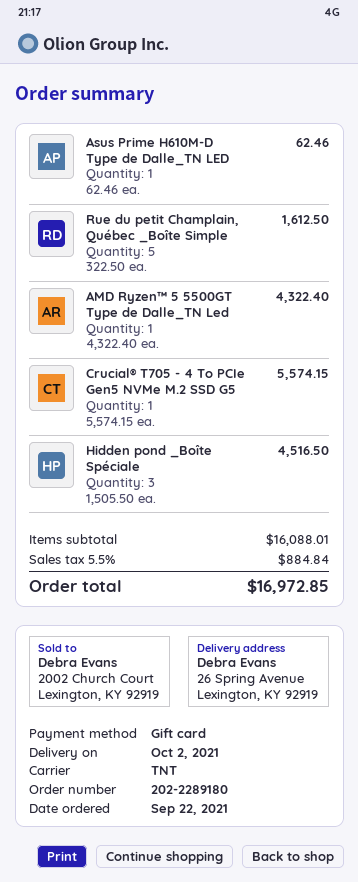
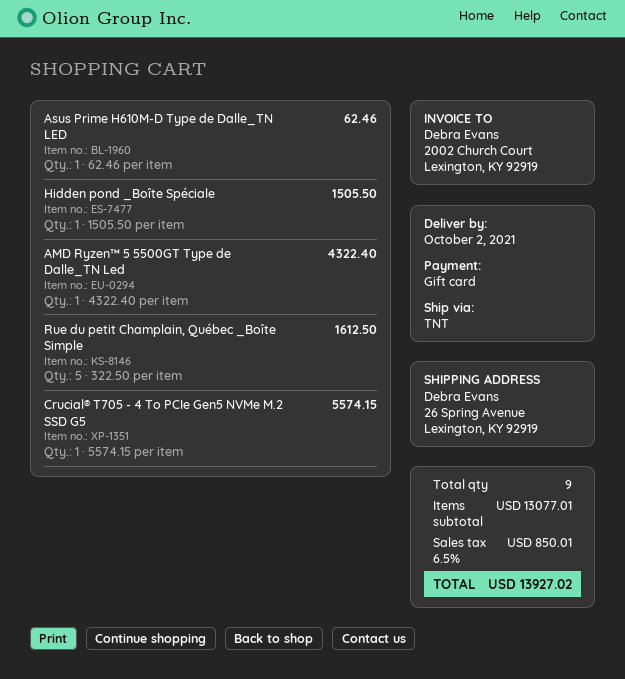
Hidden pond _Boîte Spéciale: 3 x 1505.50 = 4516.50 -> 1 x 1505.50 = 1505.50
subtotal: 16088.01 -> 13077.01
tax: 5.5% = 884.84 -> 6.5% = 850.01
total: 16972.85 -> 13927.02

